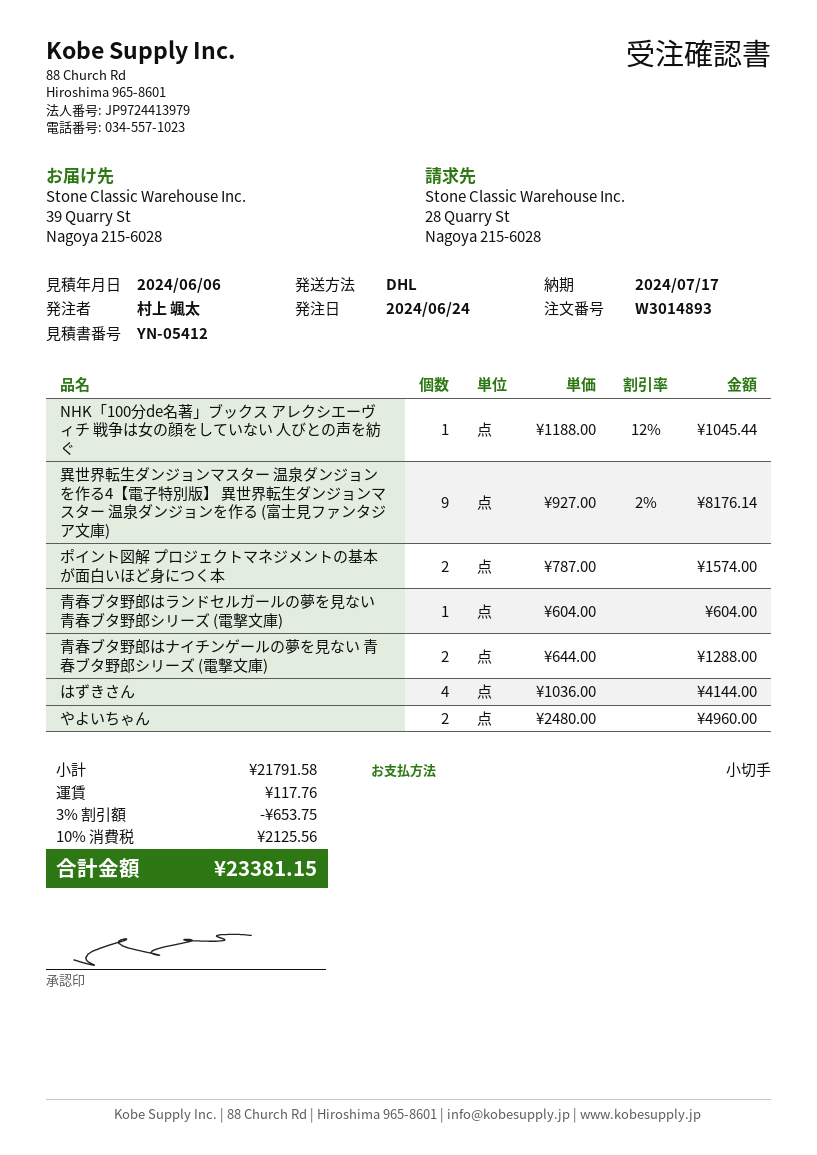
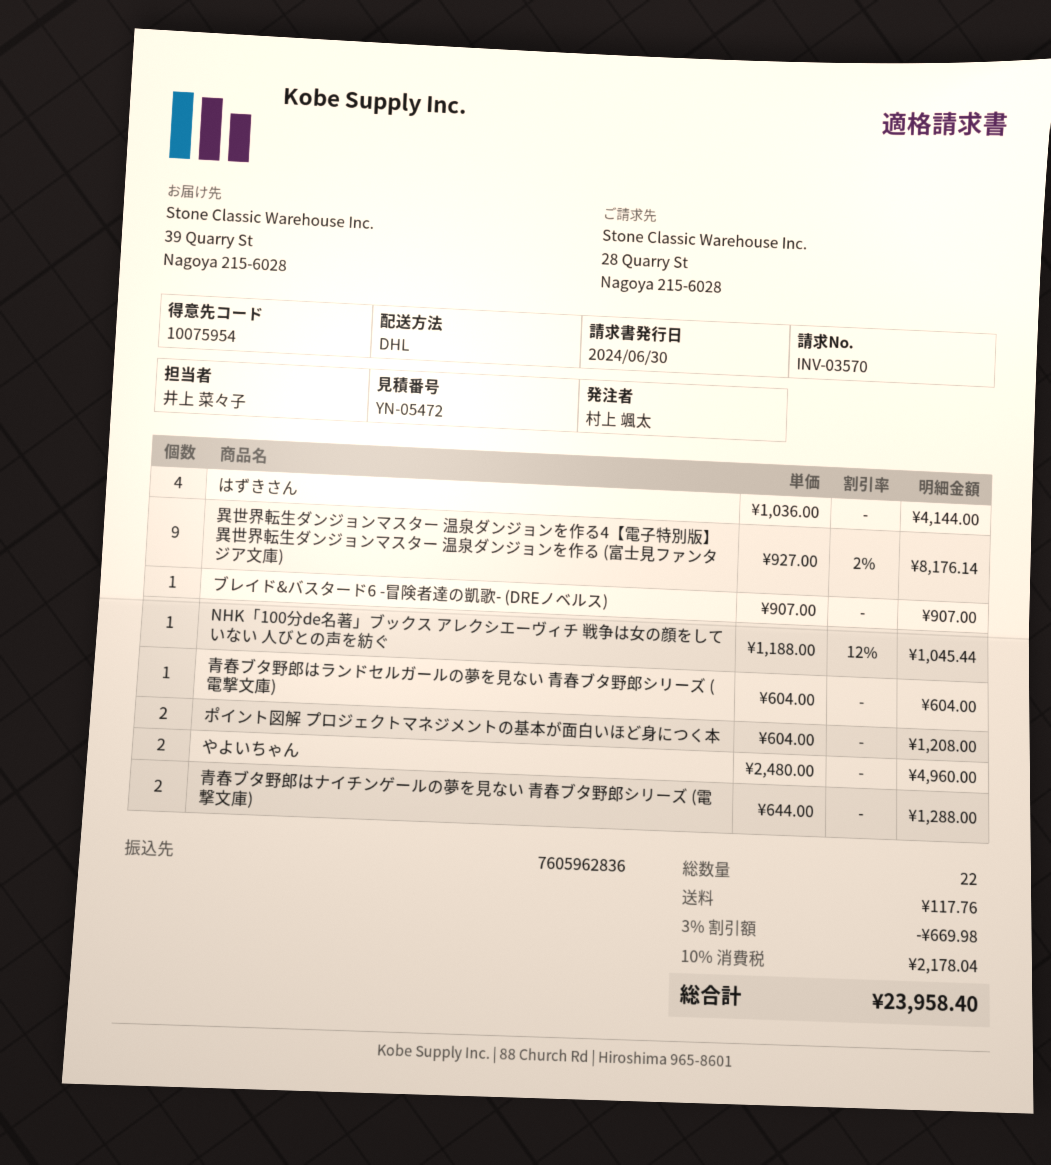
quote number: YN-05412 -> YN-05472
ポイント図解 プロジェクトマネジメントの基本が面白いほど身につく本: 2 x 787.00 = 1574.00 -> 2 x 604.00 = 1208.00
ブレイド&バスタード6 -冒険者達の凱歌- (DREノベルス): none -> 1 x 907.00 = 907.00
discount: 3% = 653.75 -> 3% = 669.98
tax: 10% = 2125.56 -> 10% = 2178.04
total: 23381.15 -> 23958.40

